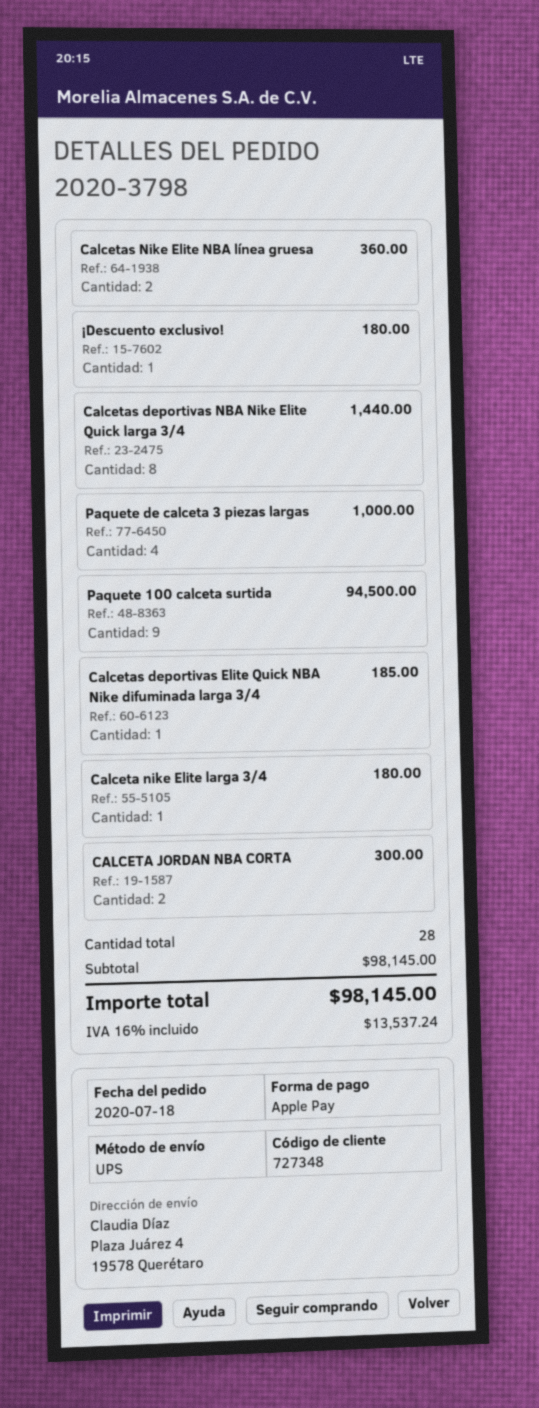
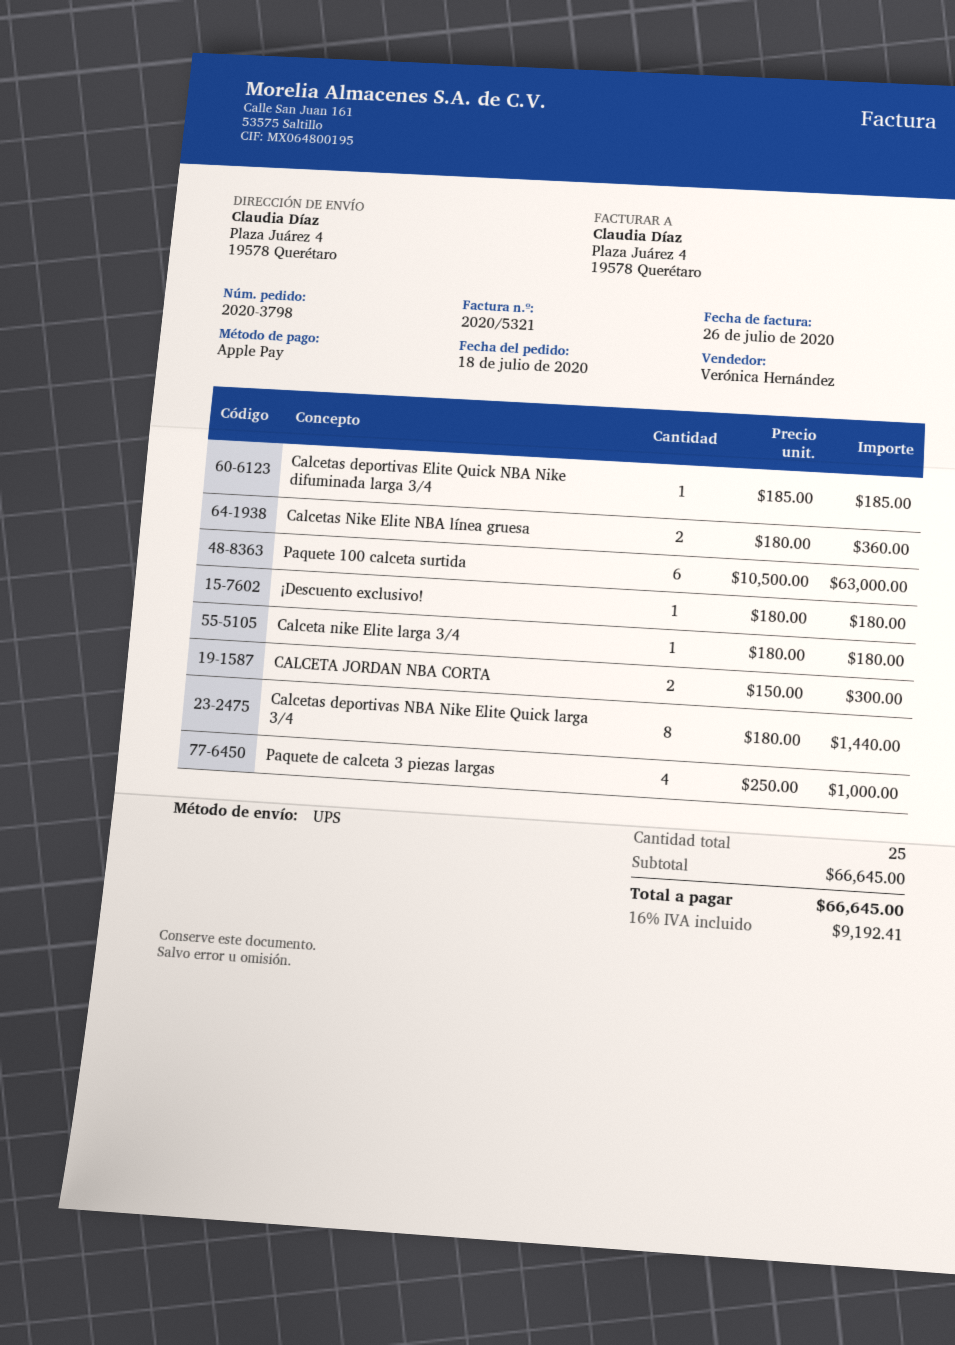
Paquete 100 calceta surtida: 9 for 94500.00 -> 6 for 63000.00
total quantity: 28 -> 25
subtotal: 98145.00 -> 66645.00
tax: 16% = 13537.24 -> 16% = 9192.41
total: 98145.00 -> 66645.00

